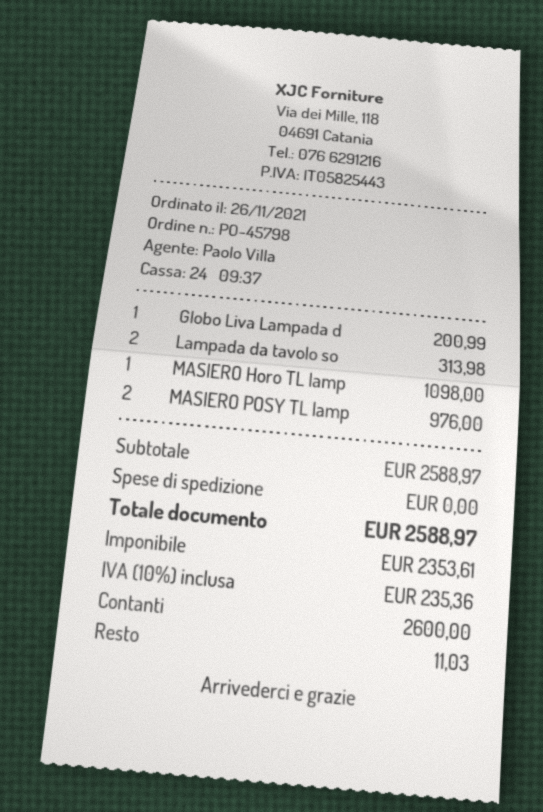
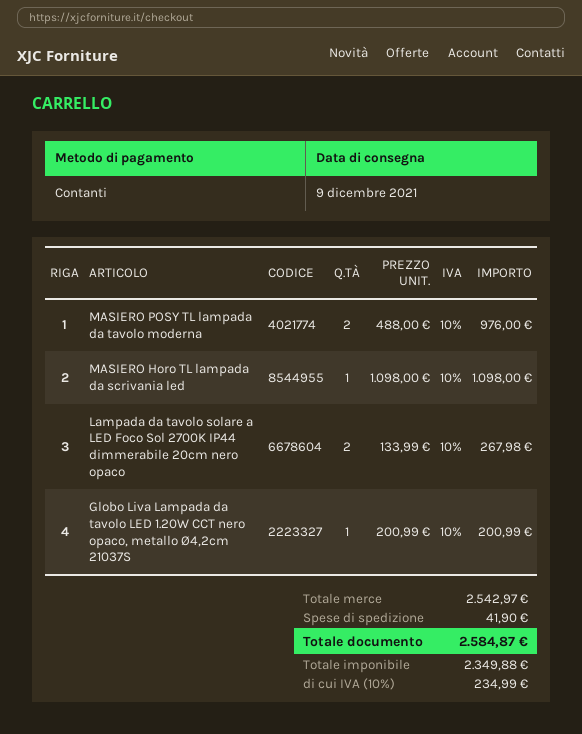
Lampada da tavolo so: 2 for 313.98 -> 2 for 267.98
subtotal: 2588.97 -> 2542.97
shipping: 0.00 -> 41.90
net: 2353.61 -> 2349.88
tax: 10% = 235.36 -> 10% = 234.99
total: 2588.97 -> 2584.87

